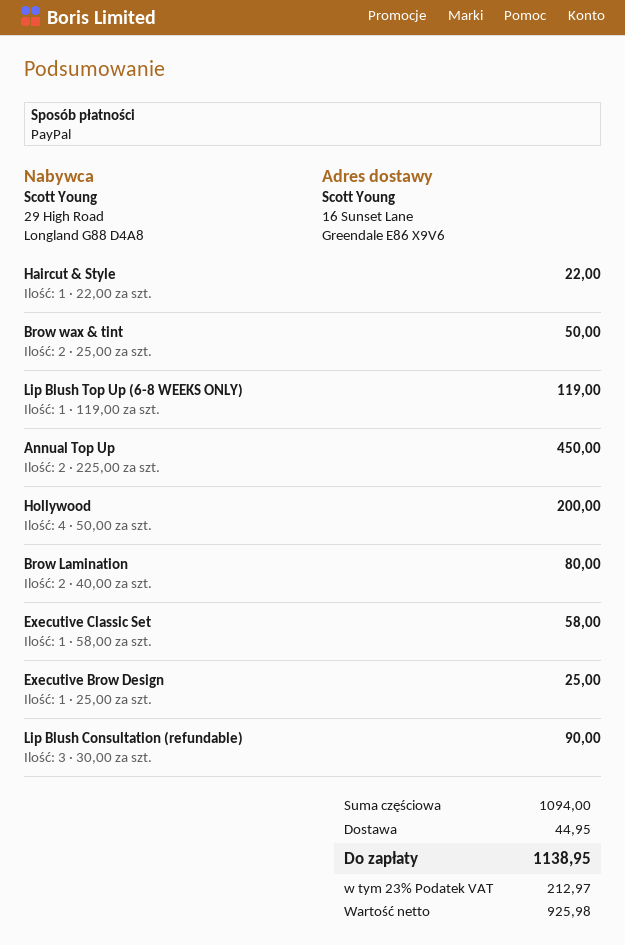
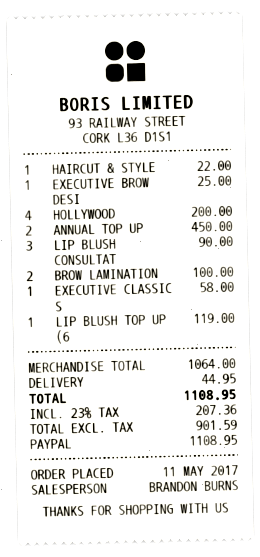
Brow wax & tint: 2 for 50.00 -> none
Brow Lamination: 2 for 80.00 -> 2 for 100.00
subtotal: 1094.00 -> 1064.00
net: 925.98 -> 901.59
tax: 23% = 212.97 -> 23% = 207.36
total: 1138.95 -> 1108.95

